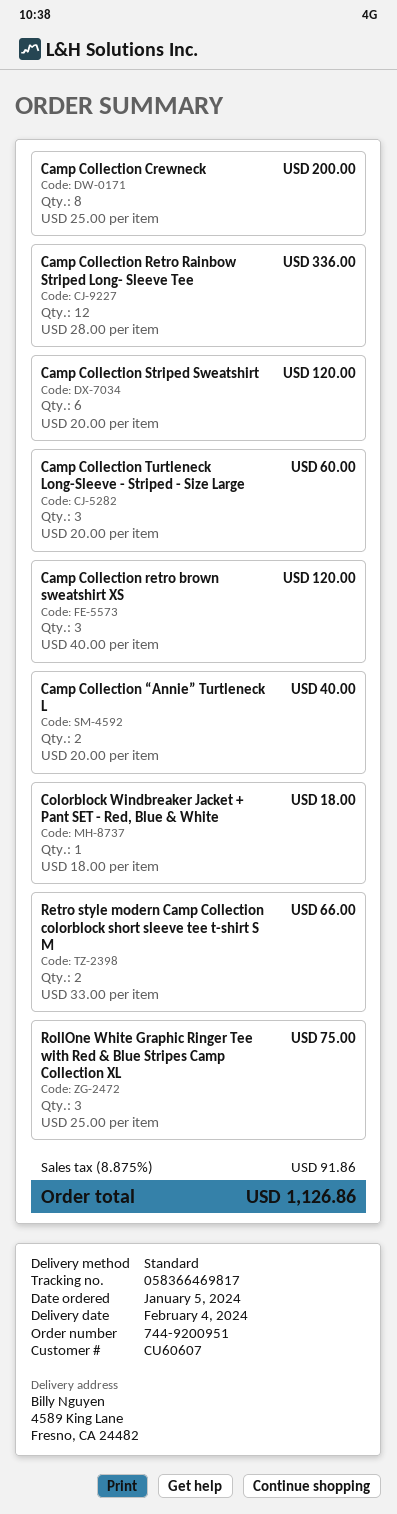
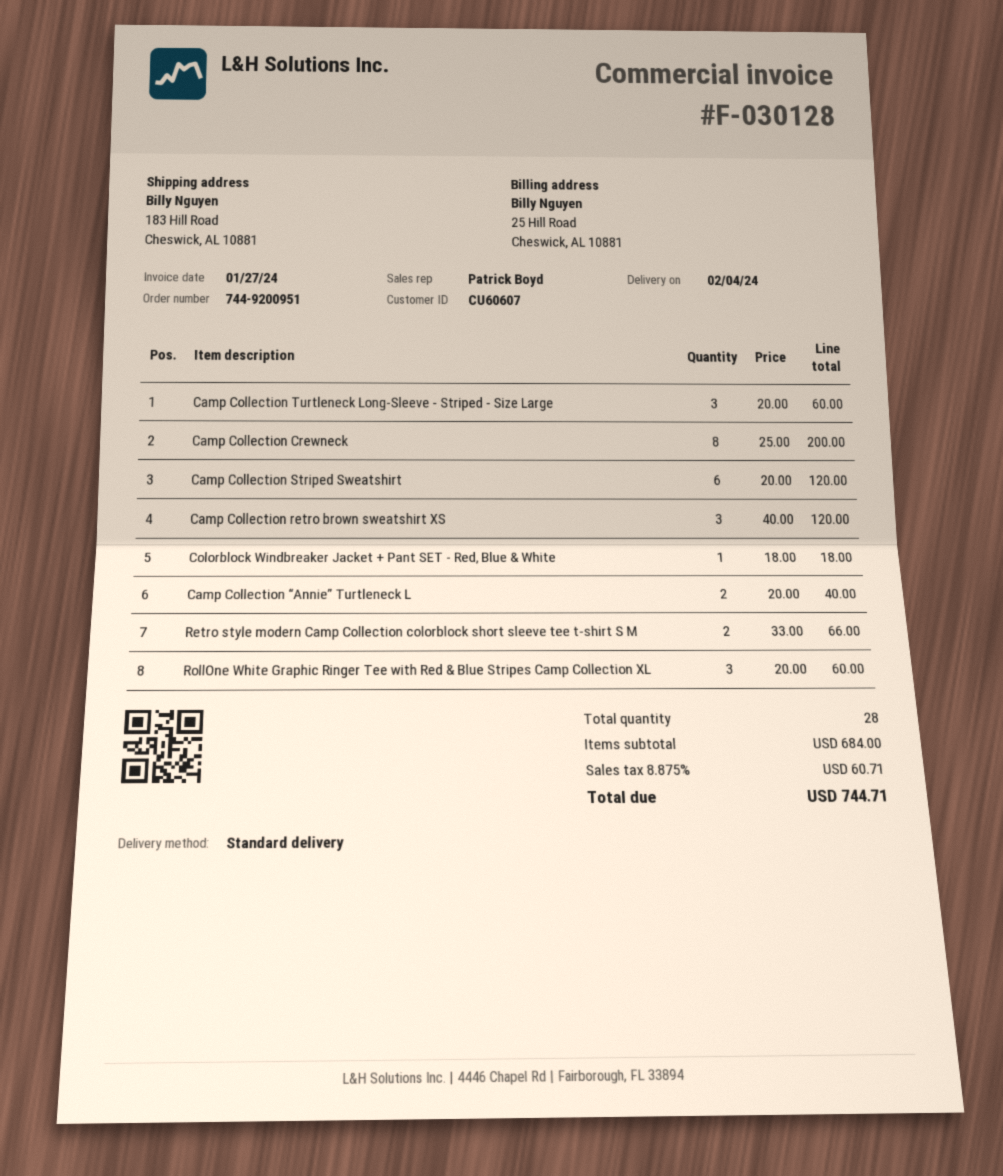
ship to: 4589 King Lane, Fresno, CA 24482 -> 183 Hill Road, Cheswick, AL 10881
Camp Collection Retro Rainbow Striped Long- Sleeve Tee: 12 x 28.00 = 336.00 -> none
RollOne White Graphic Ringer Tee with Red & Blue Stripes Camp Collection XL: 3 x 25.00 = 75.00 -> 3 x 20.00 = 60.00
tax: 8.875% = 91.86 -> 8.875% = 60.71
total: 1126.86 -> 744.71

